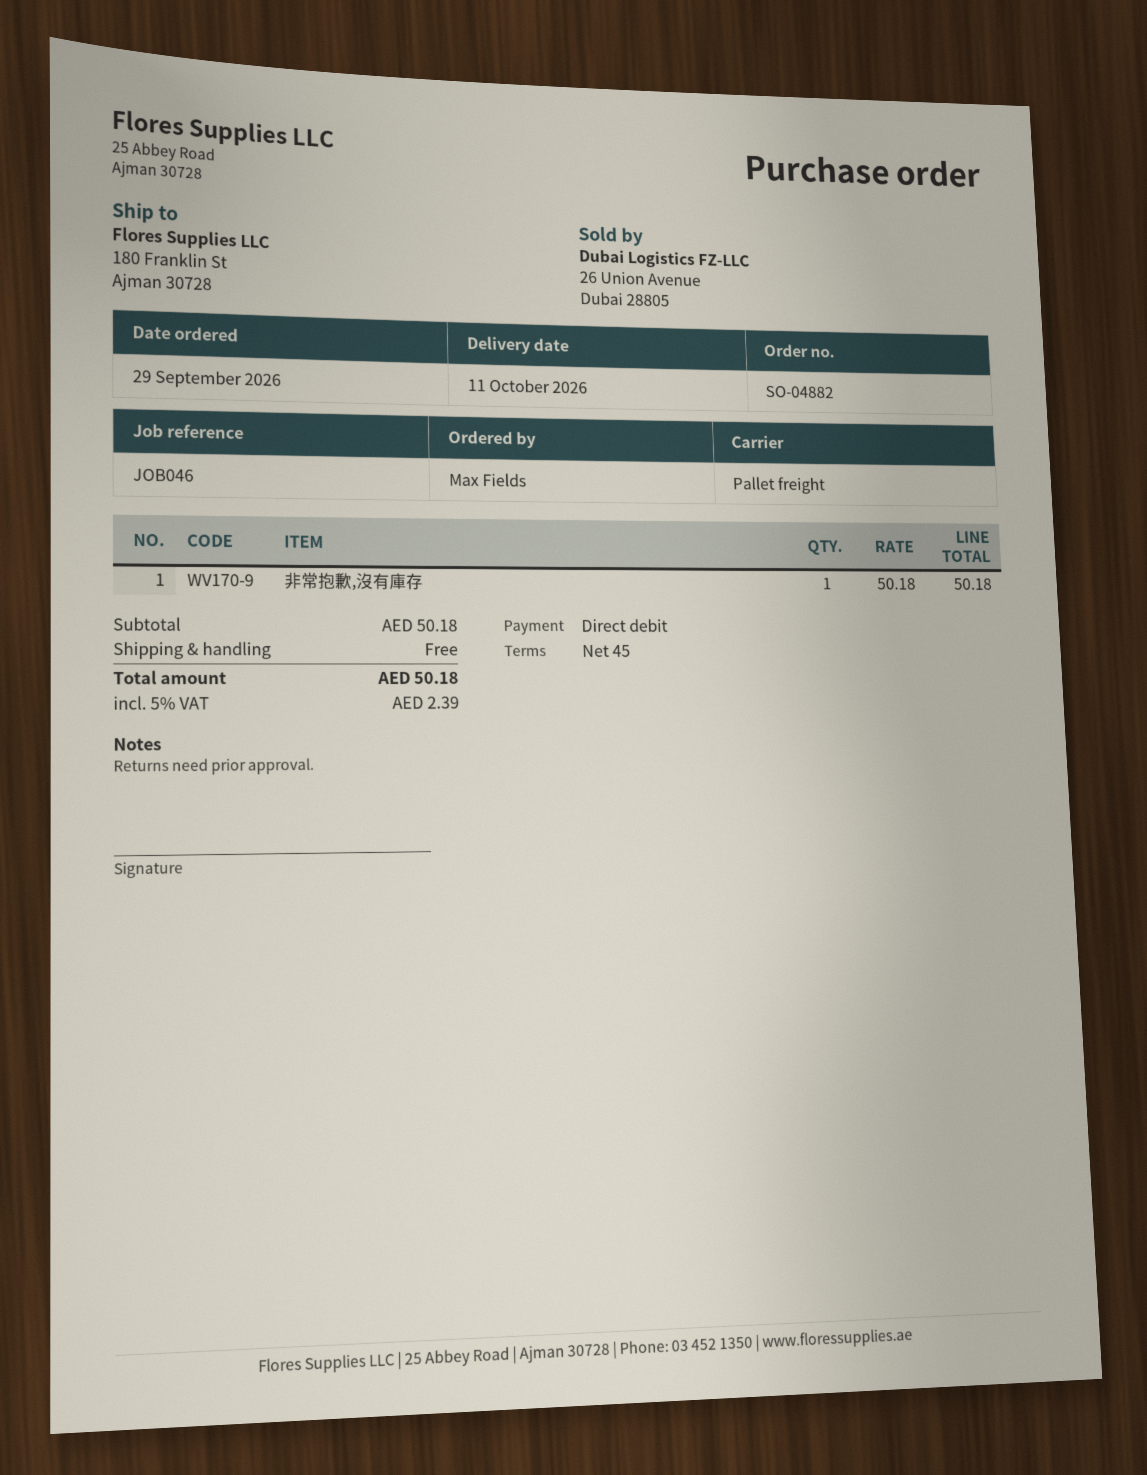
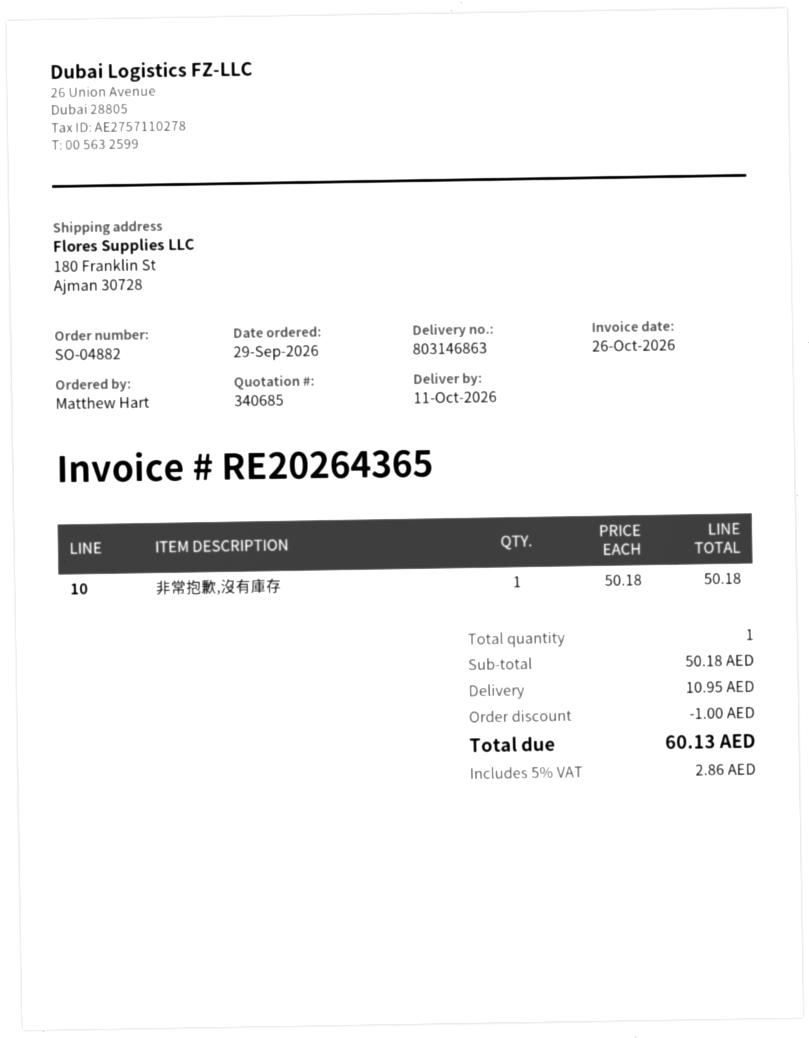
ordered by: Max Fields -> Matthew Hart
discount: none -> 1.00
shipping: 0.00 -> 10.95
tax: 5% = 2.39 -> 5% = 2.86
total: 50.18 -> 60.13

